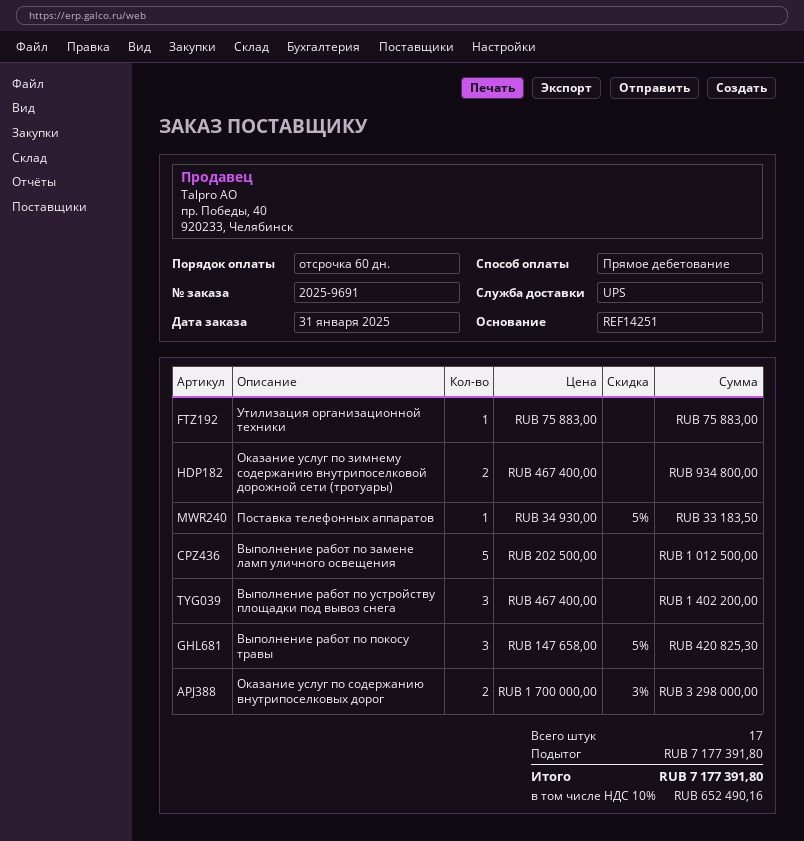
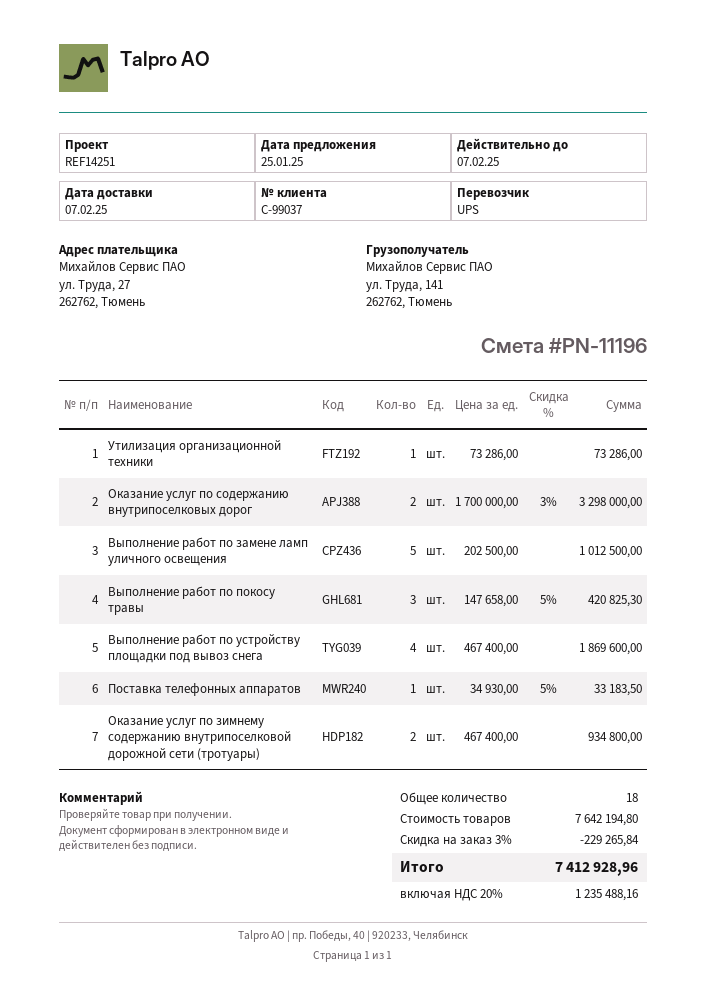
Утилизация организационной техники: 1 x 75883.00 = 75883.00 -> 1 x 73286.00 = 73286.00
Выполнение работ по устройству площадки под вывоз снега: 3 x 467400.00 = 1402200.00 -> 4 x 467400.00 = 1869600.00
total quantity: 17 -> 18
subtotal: 7177391.80 -> 7642194.80
discount: none -> 3% = 229265.84
tax: 10% = 652490.16 -> 20% = 1235488.16
total: 7177391.80 -> 7412928.96

